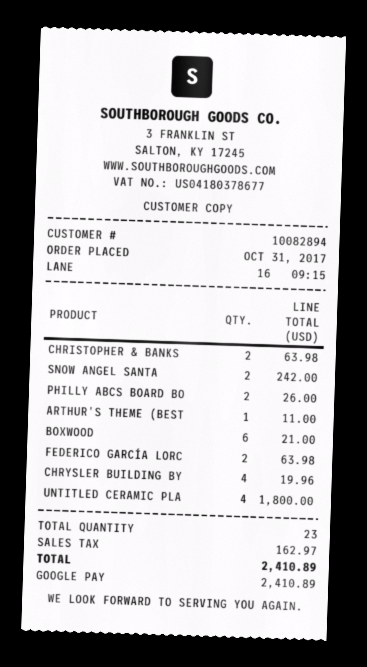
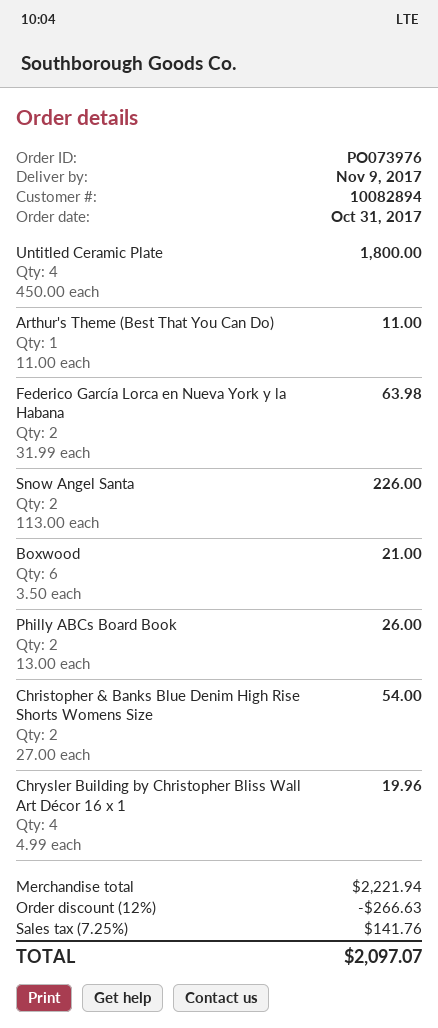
CHRISTOPHER & BANKS: 2 for 63.98 -> 2 for 54.00
SNOW ANGEL SANTA: 2 for 242.00 -> 2 for 226.00
discount: none -> 12% = 266.63
tax: 162.97 -> 141.76
total: 2410.89 -> 2097.07

